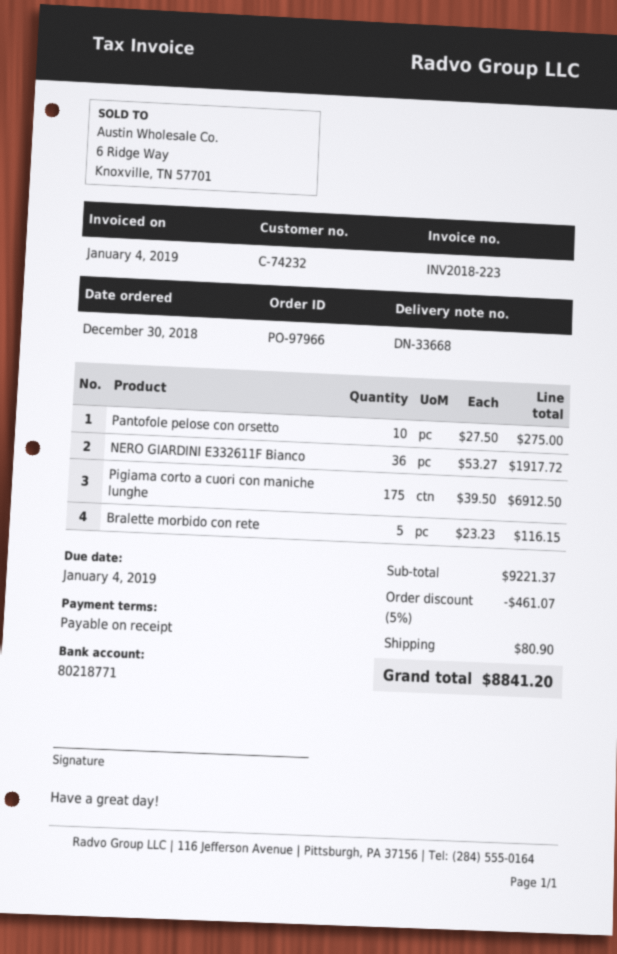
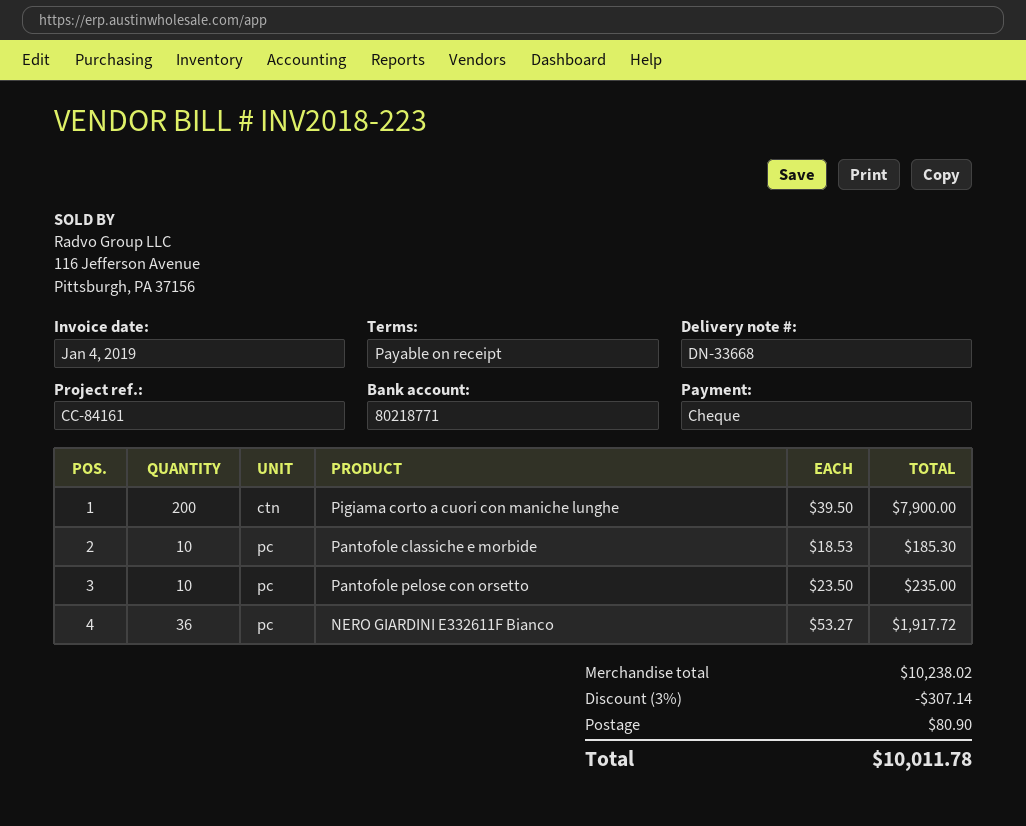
Pantofole pelose con orsetto: 10 x 27.50 = 275.00 -> 10 x 23.50 = 235.00
Pigiama corto a cuori con maniche lunghe: 175 x 39.50 = 6912.50 -> 200 x 39.50 = 7900.00
Bralette morbido con rete: 5 x 23.23 = 116.15 -> none
Pantofole classiche e morbide: none -> 10 x 18.53 = 185.30
subtotal: 9221.37 -> 10238.02
discount: 5% = 461.07 -> 3% = 307.14
total: 8841.20 -> 10011.78

